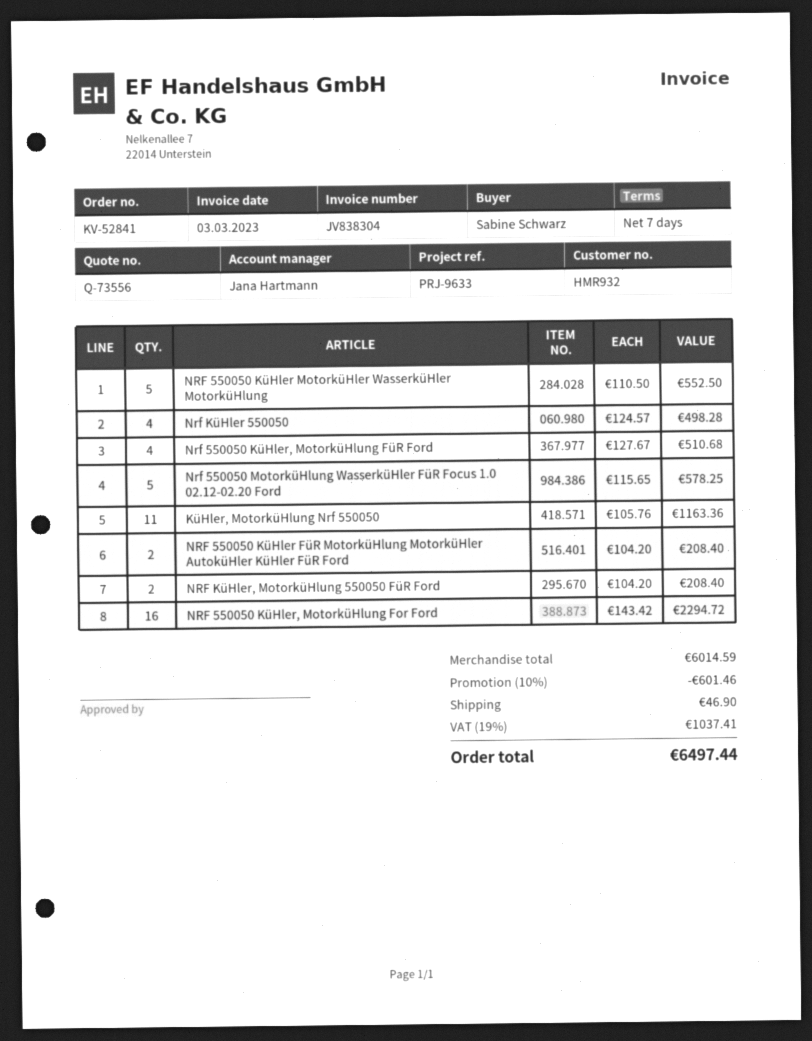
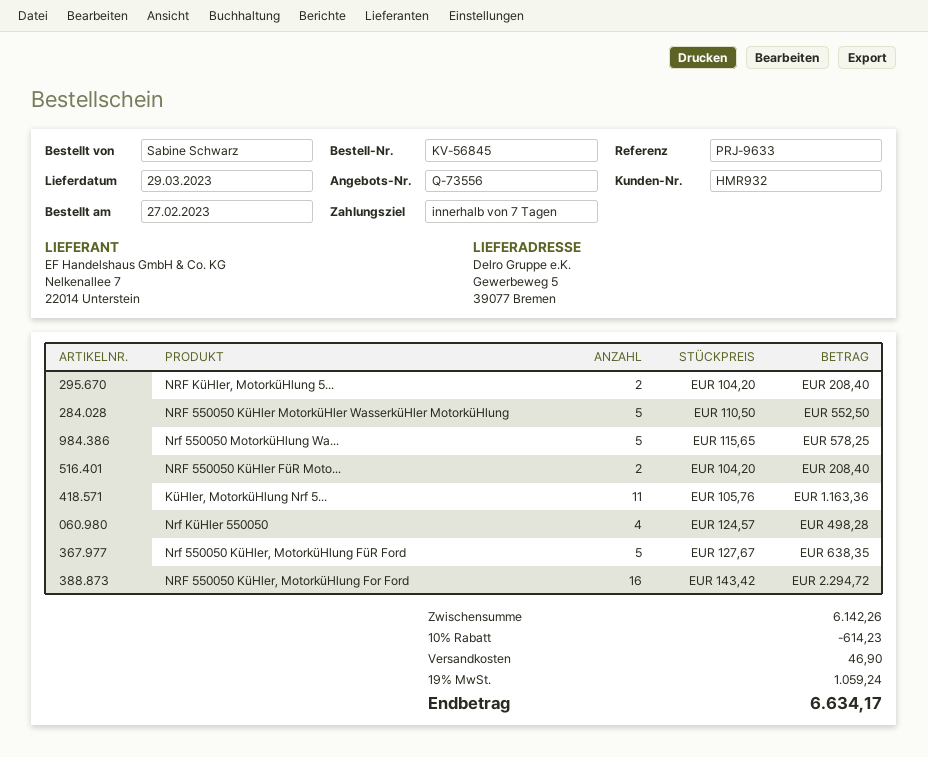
order number: KV-52841 -> KV-56845
Nrf 550050 KüHler, MotorküHlung FüR Ford: 4 x 127.67 = 510.68 -> 5 x 127.67 = 638.35
subtotal: 6014.59 -> 6142.26
discount: 10% = 601.46 -> 10% = 614.23
tax: 19% = 1037.41 -> 19% = 1059.24
total: 6497.44 -> 6634.17

